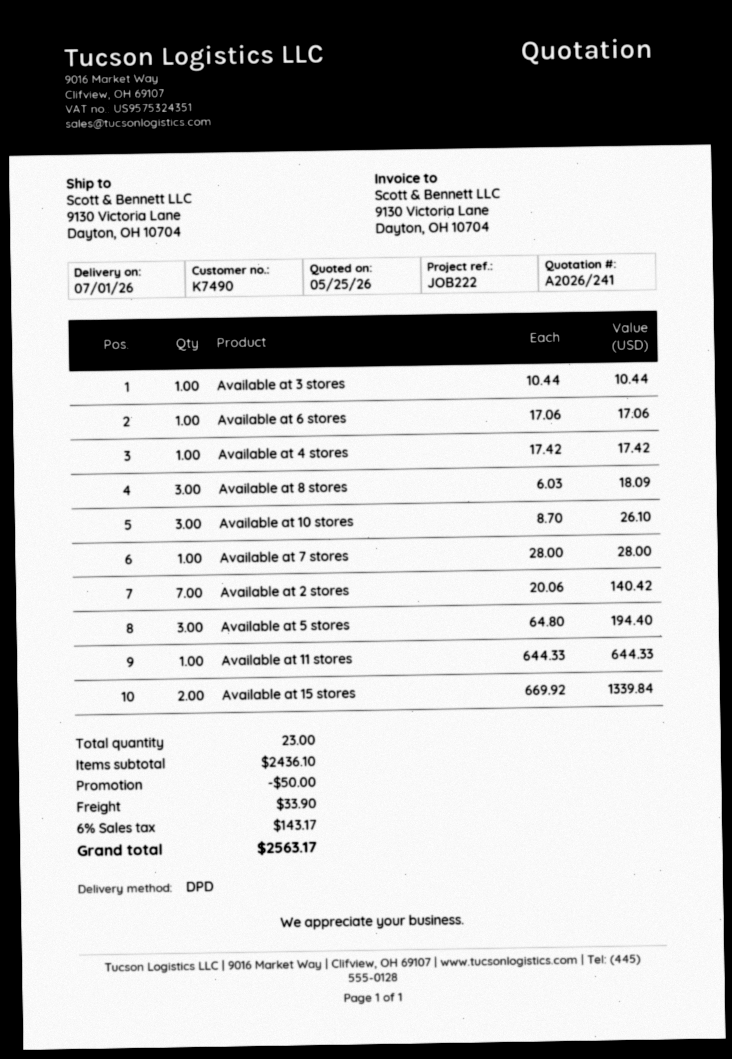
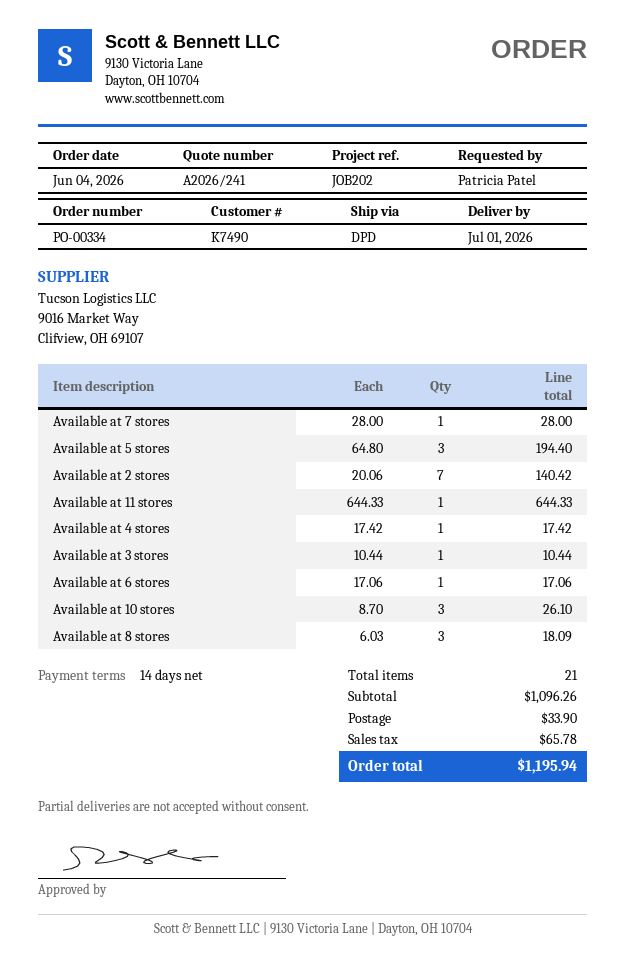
reference: JOB222 -> JOB202
Available at 15 stores: 2 x 669.92 = 1339.84 -> none
total quantity: 23 -> 21
subtotal: 2436.10 -> 1096.26
discount: 50.00 -> none
tax: 143.17 -> 65.78
total: 2563.17 -> 1195.94

